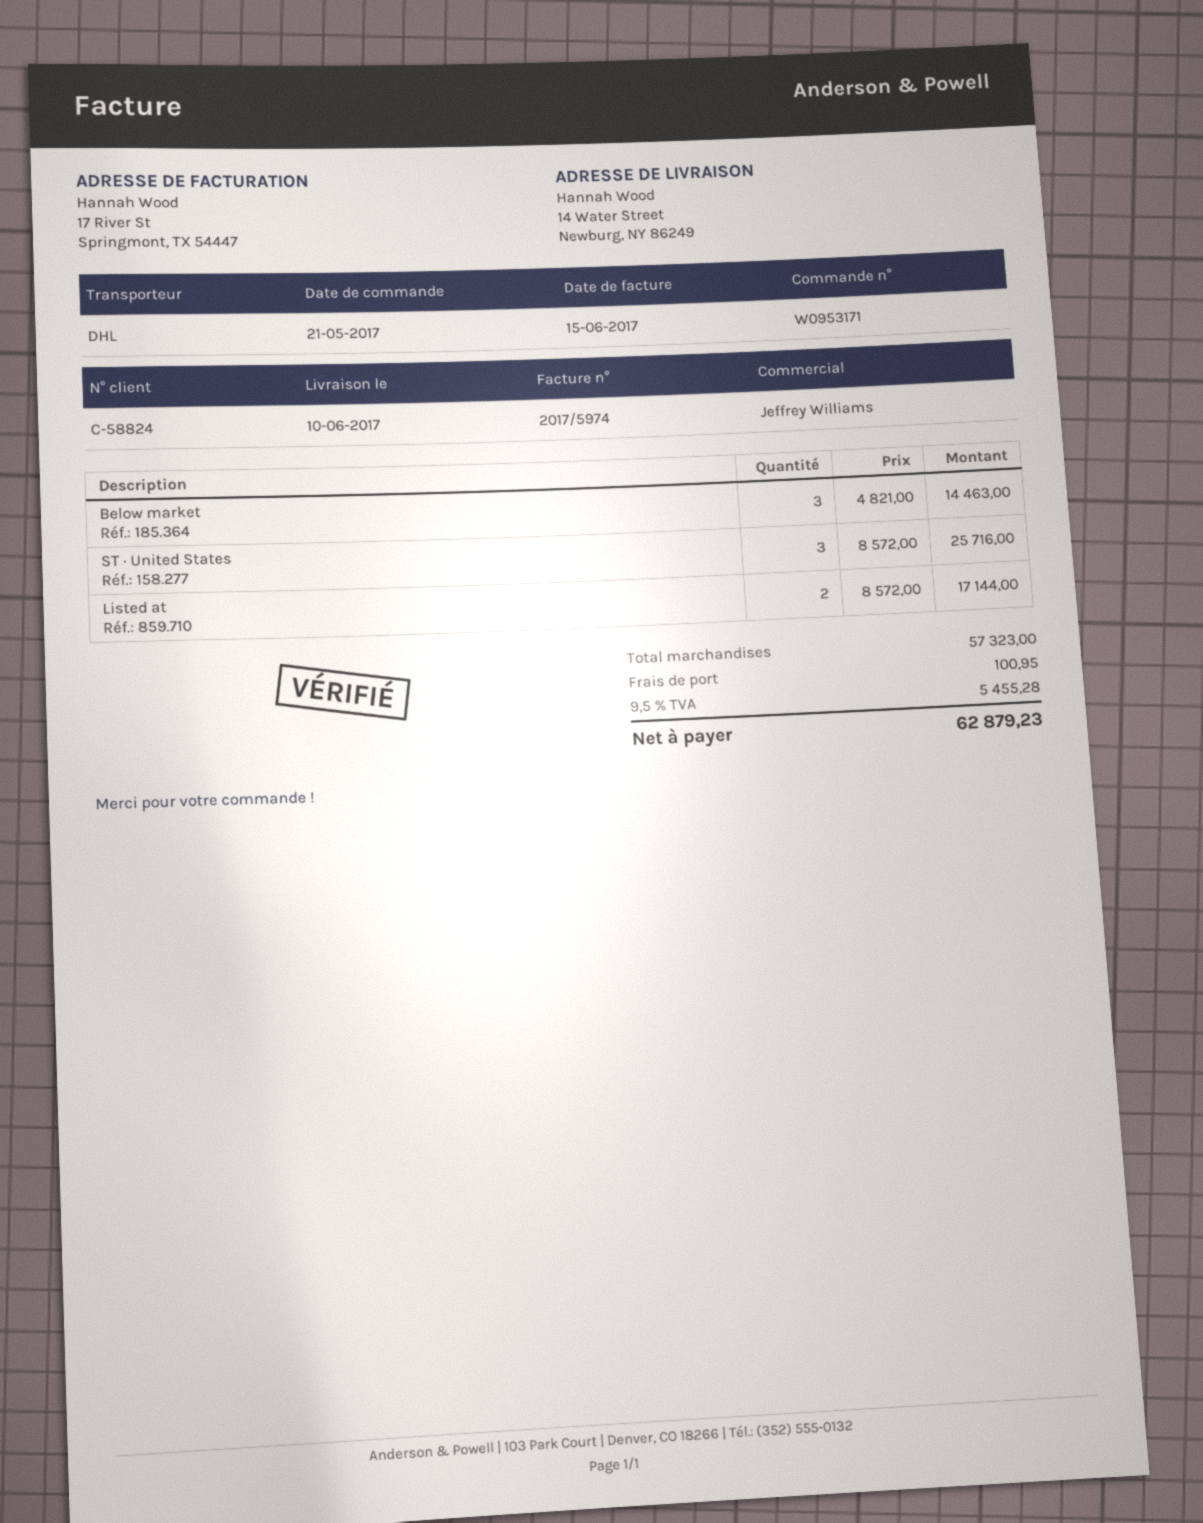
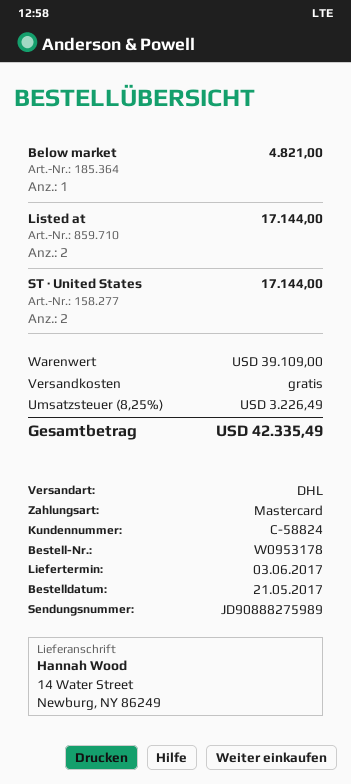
order number: W0953171 -> W0953178
delivery date: 2017-06-10 -> 2017-06-03
Below market: 3 for 14463.00 -> 1 for 4821.00
ST · United States: 3 for 25716.00 -> 2 for 17144.00
subtotal: 57323.00 -> 39109.00
shipping: 100.95 -> 0.00
tax: 9.5% = 5455.28 -> 8.25% = 3226.49
total: 62879.23 -> 42335.49

